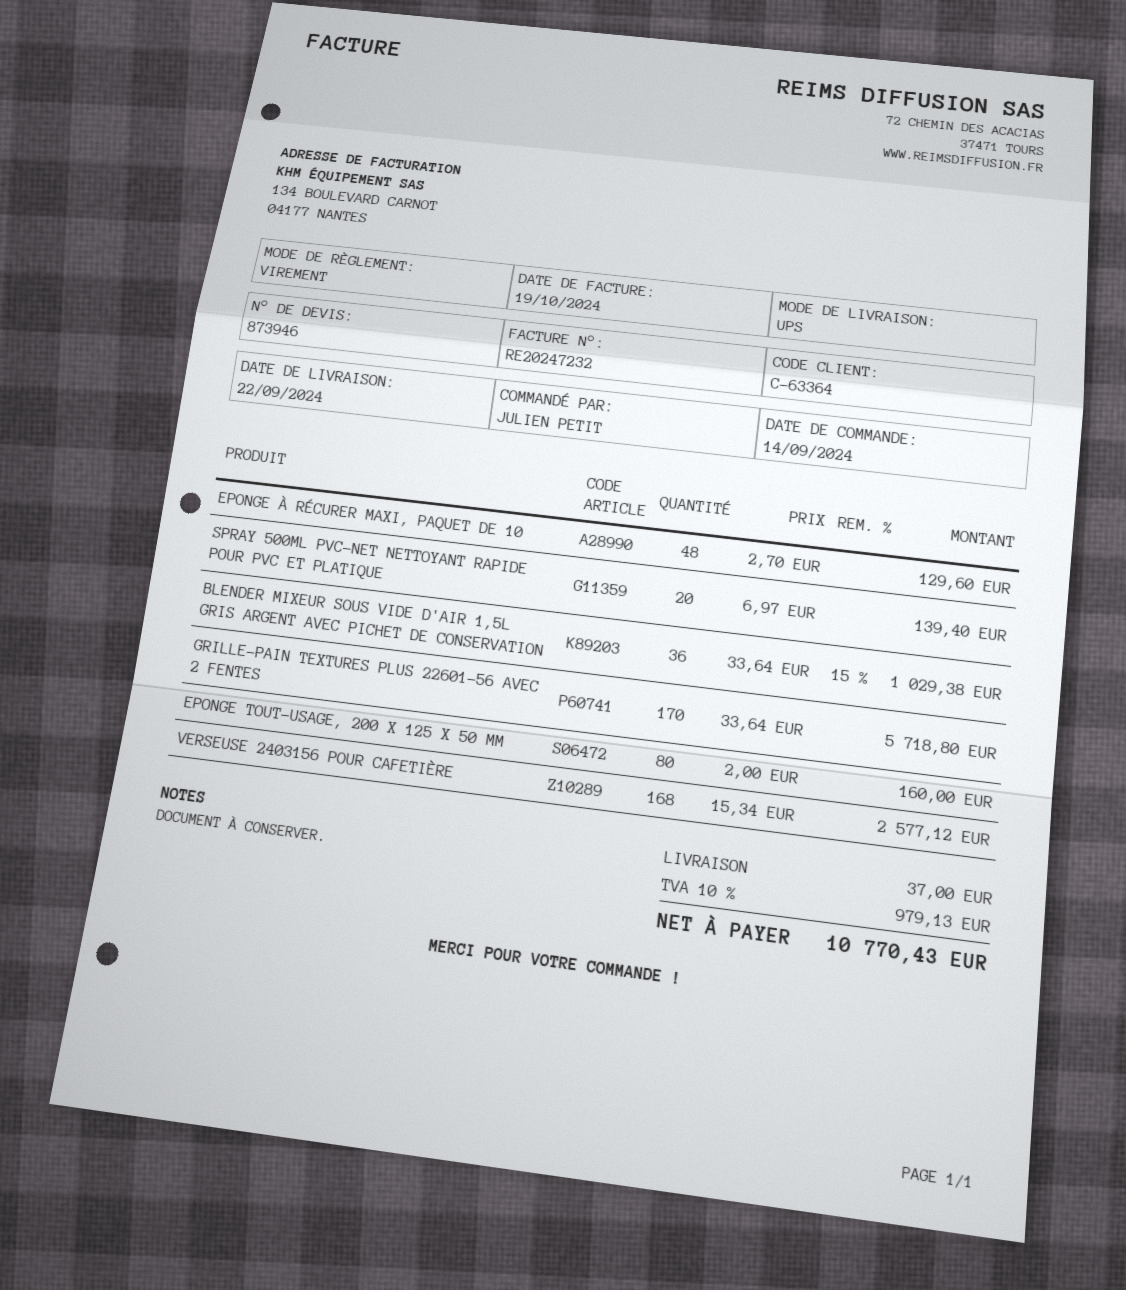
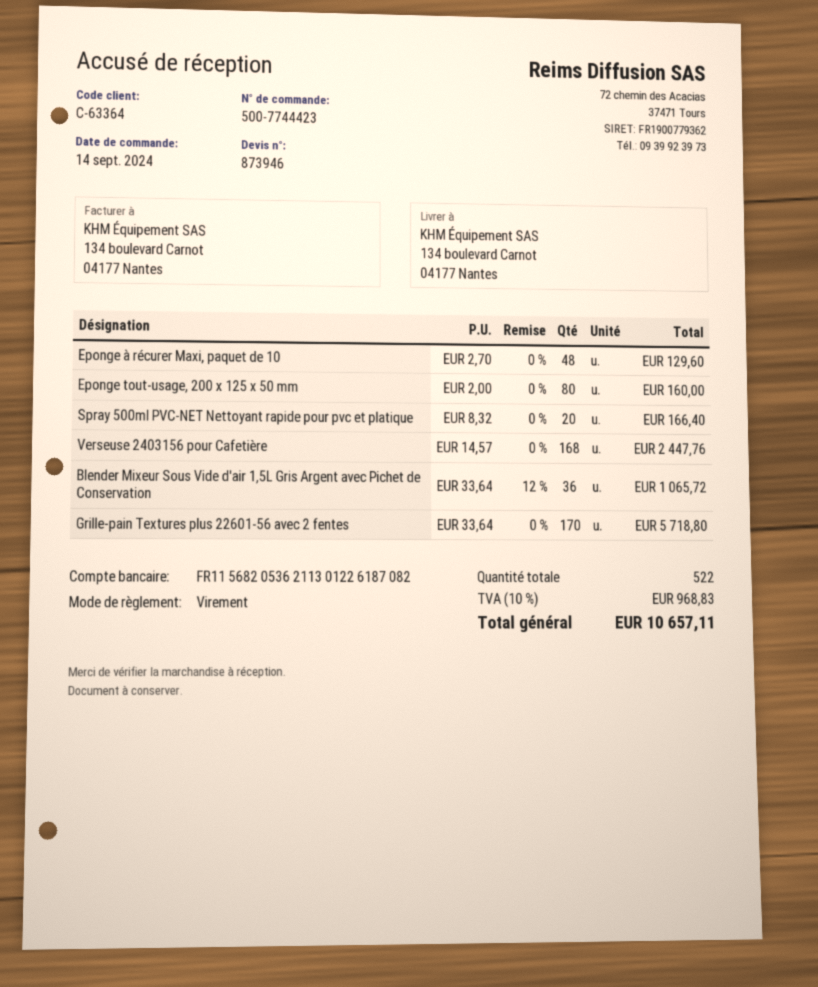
SPRAY 500ML PVC-NET NETTOYANT RAPIDE POUR PVC ET PLATIQUE: 20 x 6.97 = 139.40 -> 20 x 8.32 = 166.40
BLENDER MIXEUR SOUS VIDE D'AIR 1,5L GRIS ARGENT AVEC PICHET DE CONSERVATION: 36 x 33.64 - 15% = 1029.38 -> 36 x 33.64 - 12% = 1065.72
VERSEUSE 2403156 POUR CAFETIÈRE: 168 x 15.34 = 2577.12 -> 168 x 14.57 = 2447.76
shipping: 37.00 -> none
tax: 10% = 979.13 -> 10% = 968.83
total: 10770.43 -> 10657.11

